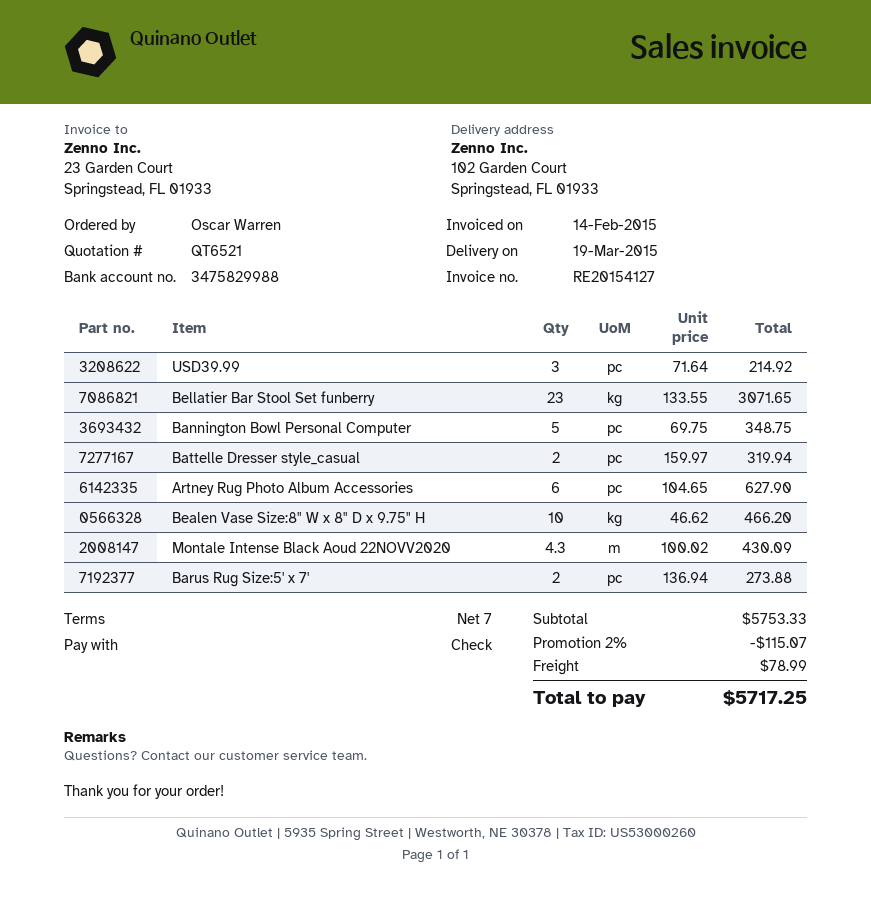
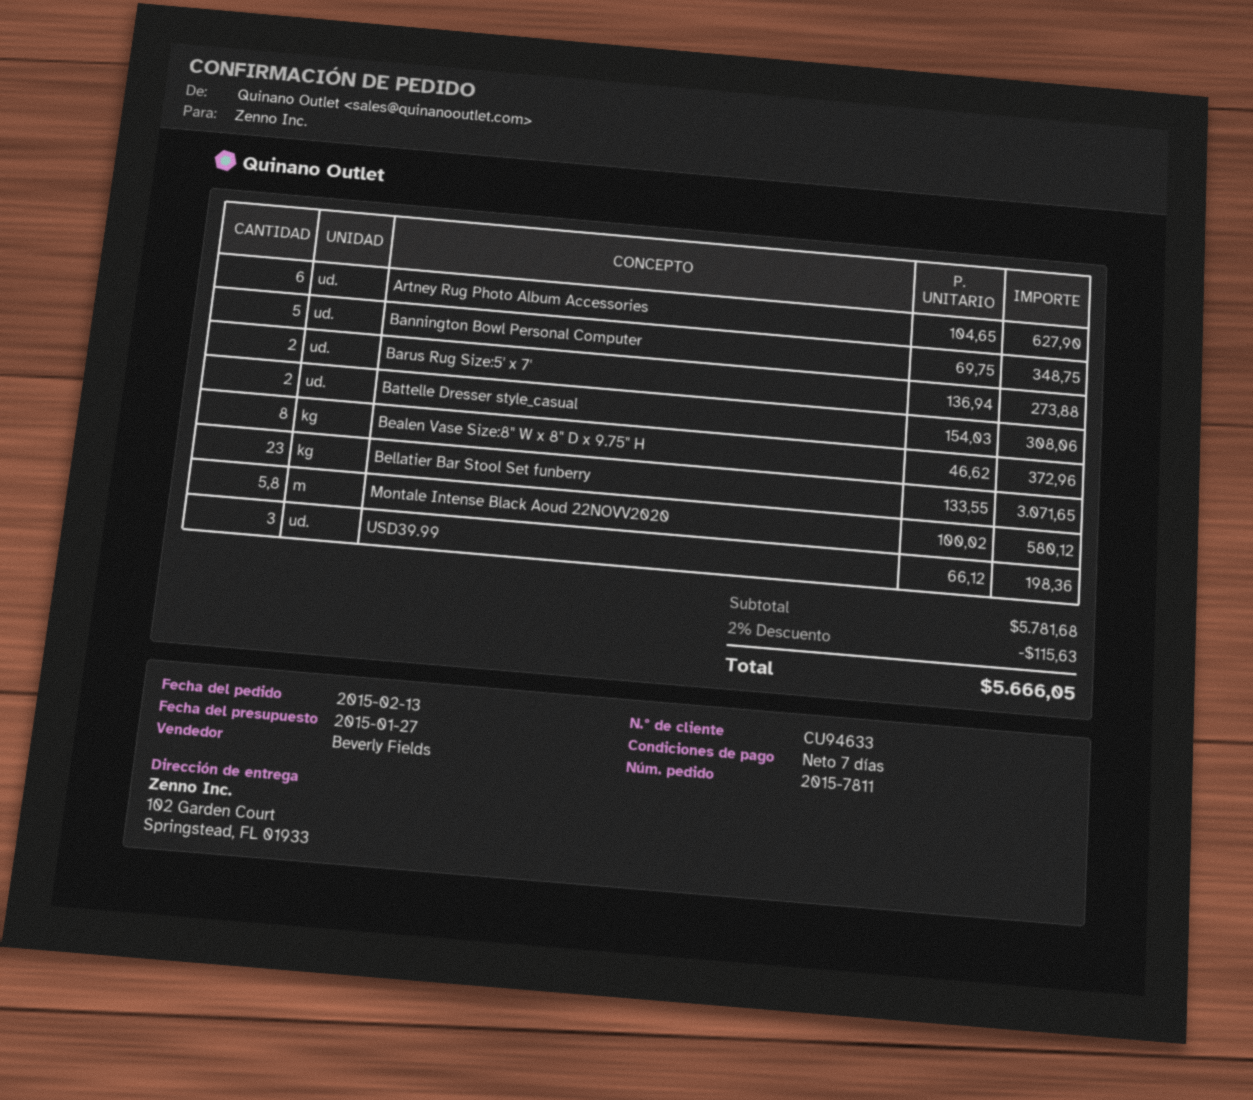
USD39.99: 3 x 71.64 = 214.92 -> 3 x 66.12 = 198.36
Battelle Dresser style_casual: 2 x 159.97 = 319.94 -> 2 x 154.03 = 308.06
Bealen Vase Size:8" W x 8" D x 9.75" H: 10 x 46.62 = 466.20 -> 8 x 46.62 = 372.96
Montale Intense Black Aoud 22NOVV2020: 4.3 x 100.02 = 430.09 -> 5.8 x 100.02 = 580.12
subtotal: 5753.33 -> 5781.68
discount: 2% = 115.07 -> 2% = 115.63
shipping: 78.99 -> none
total: 5717.25 -> 5666.05

